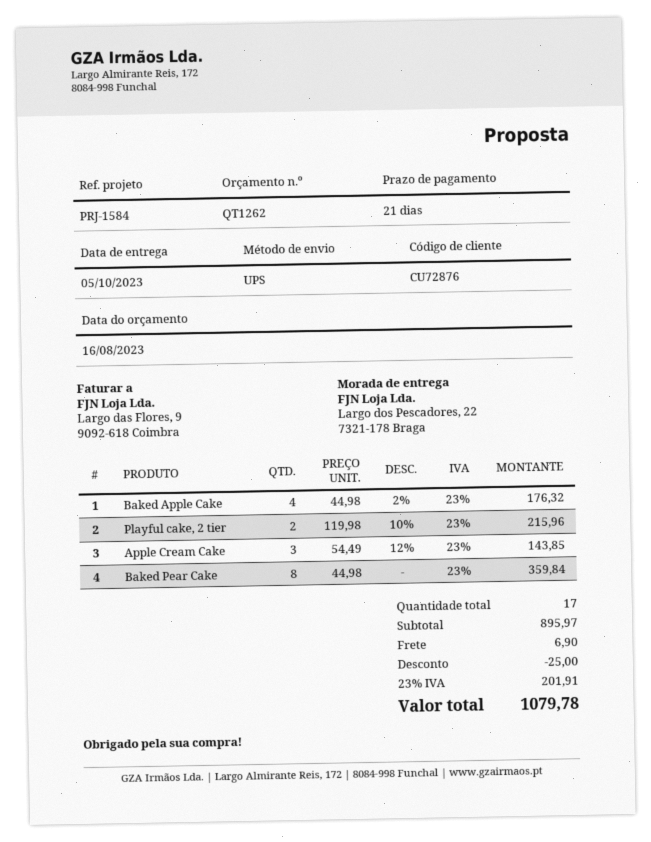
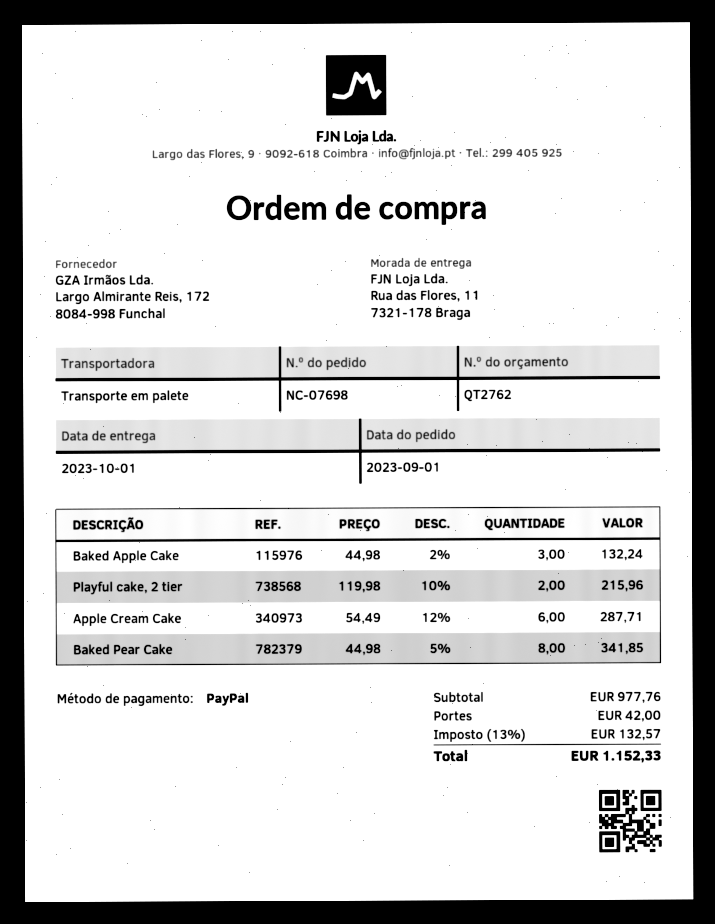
quote number: QT1262 -> QT2762
delivery date: 2023-10-05 -> 2023-10-01
shipping method: UPS -> pallet freight
ship to: Largo dos Pescadores, 22, 7321-178 Braga -> Rua das Flores, 11, 7321-178 Braga
Baked Apple Cake: 4 x 44.98 - 2% = 176.32 -> 3 x 44.98 - 2% = 132.24
Apple Cream Cake: 3 x 54.49 - 12% = 143.85 -> 6 x 54.49 - 12% = 287.71
Baked Pear Cake: 8 x 44.98 = 359.84 -> 8 x 44.98 - 5% = 341.85
subtotal: 895.97 -> 977.76
discount: 25.00 -> none
shipping: 6.90 -> 42.00
tax: 23% = 201.91 -> 13% = 132.57
total: 1079.78 -> 1152.33

